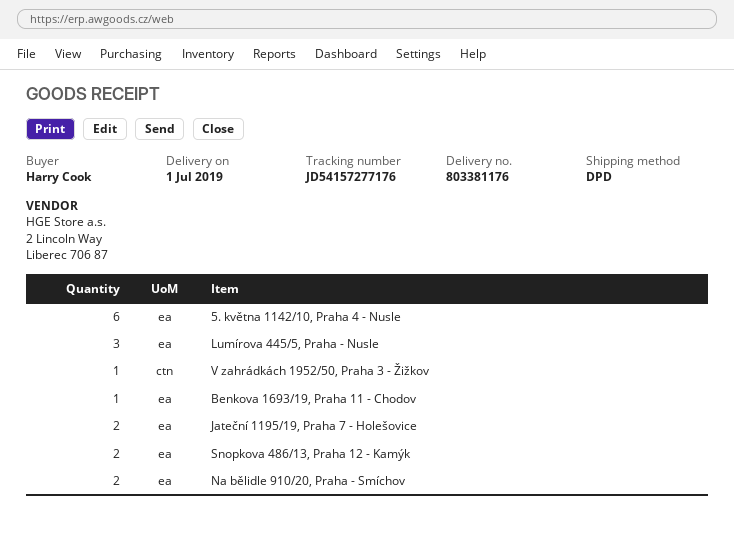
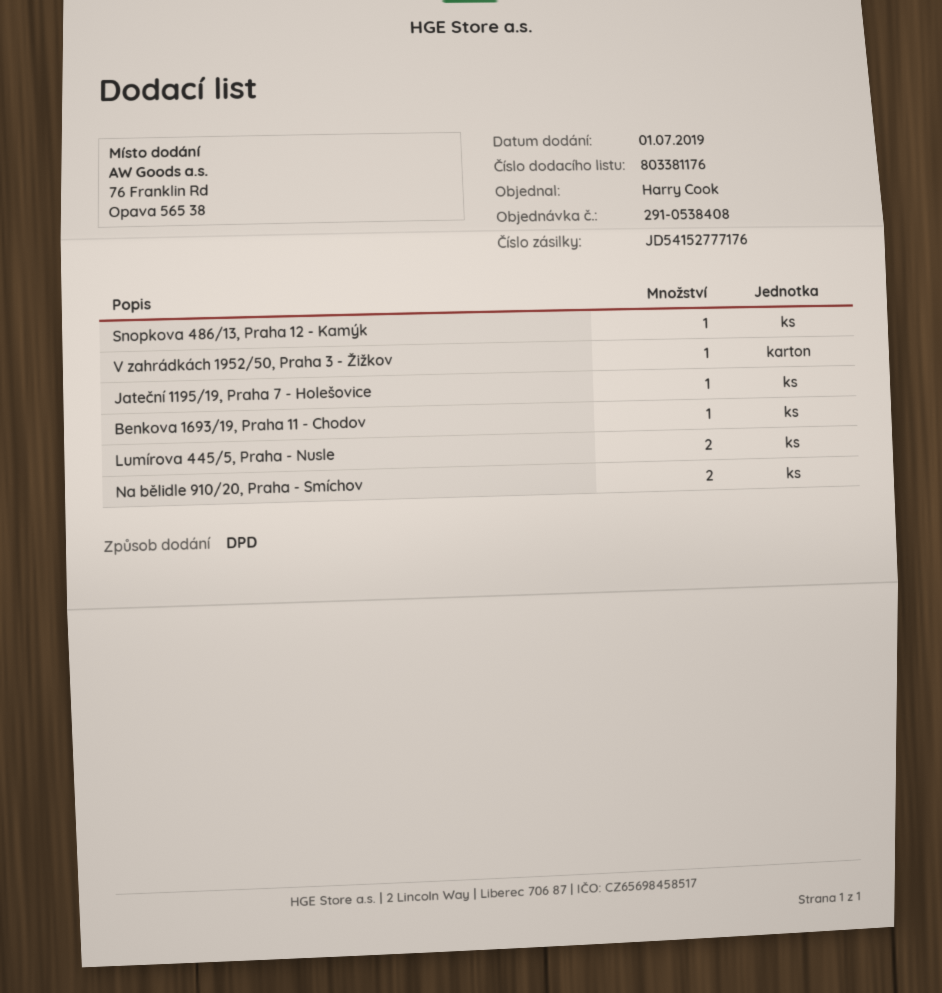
tracking number: JD54157277176 -> JD54152777176
5. května 1142/10, Praha 4 - Nusle: 6 -> none
Lumírova 445/5, Praha - Nusle: 3 -> 2
Jateční 1195/19, Praha 7 - Holešovice: 2 -> 1
Snopkova 486/13, Praha 12 - Kamýk: 2 -> 1

